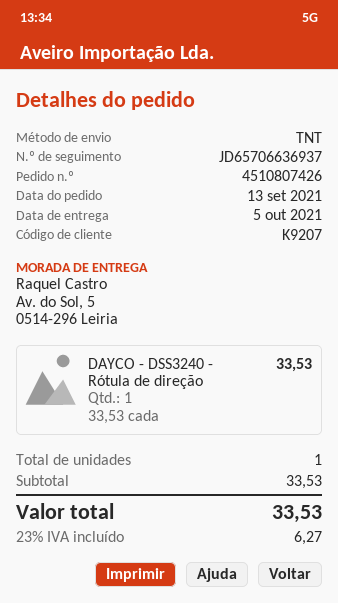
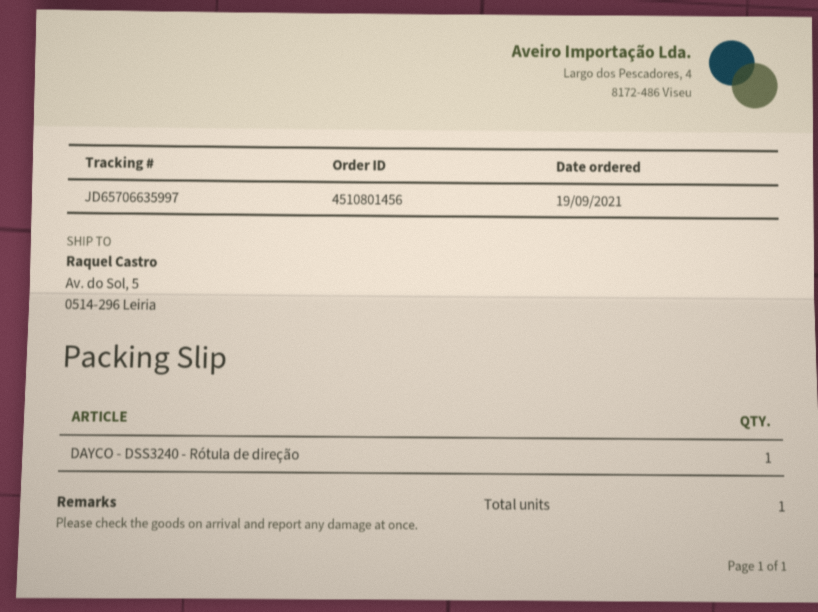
order number: 4510807426 -> 4510801456
order date: 2021-09-13 -> 2021-09-19
tracking number: JD65706636937 -> JD65706635997

